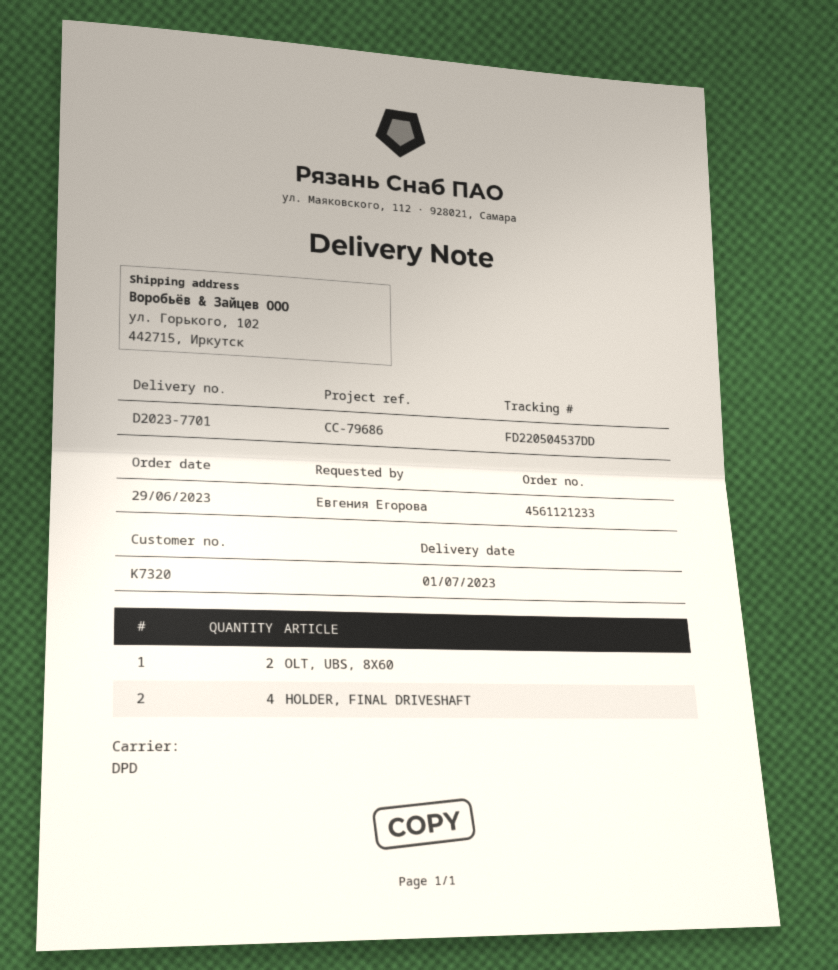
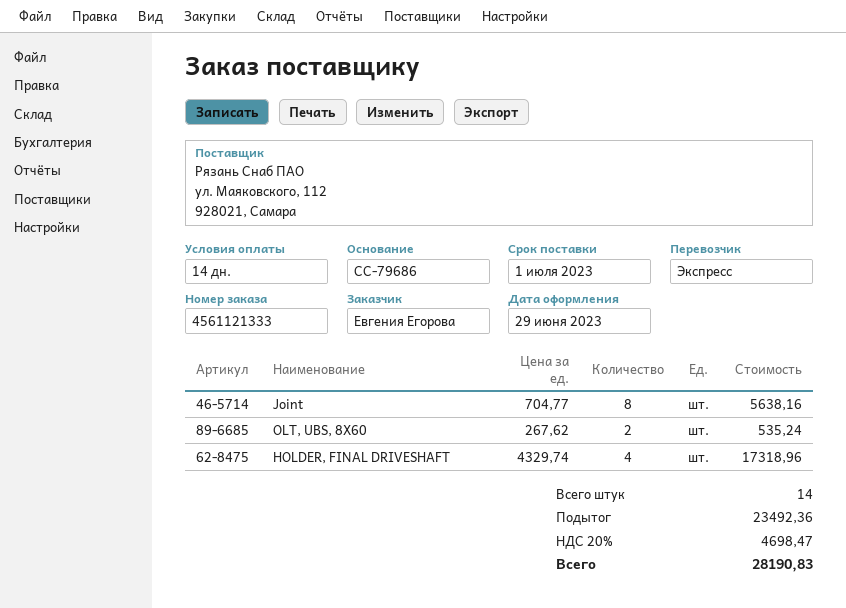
order number: 4561121233 -> 4561121333
shipping method: DPD -> express
Joint: none -> 8

